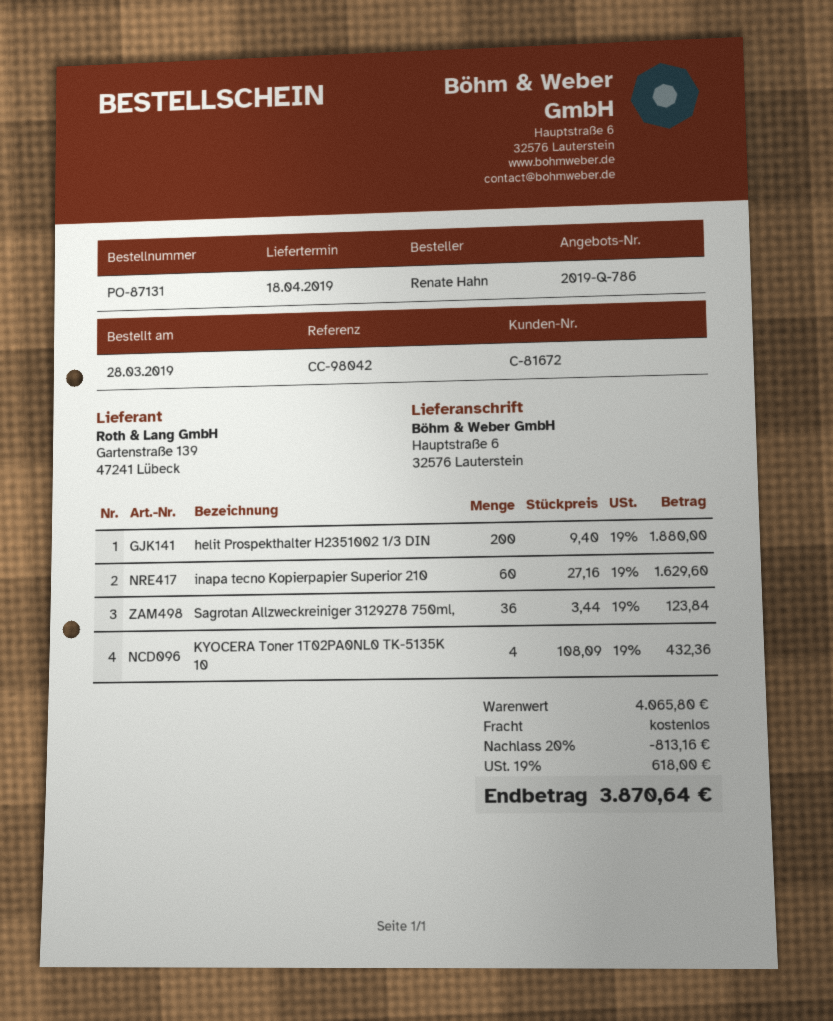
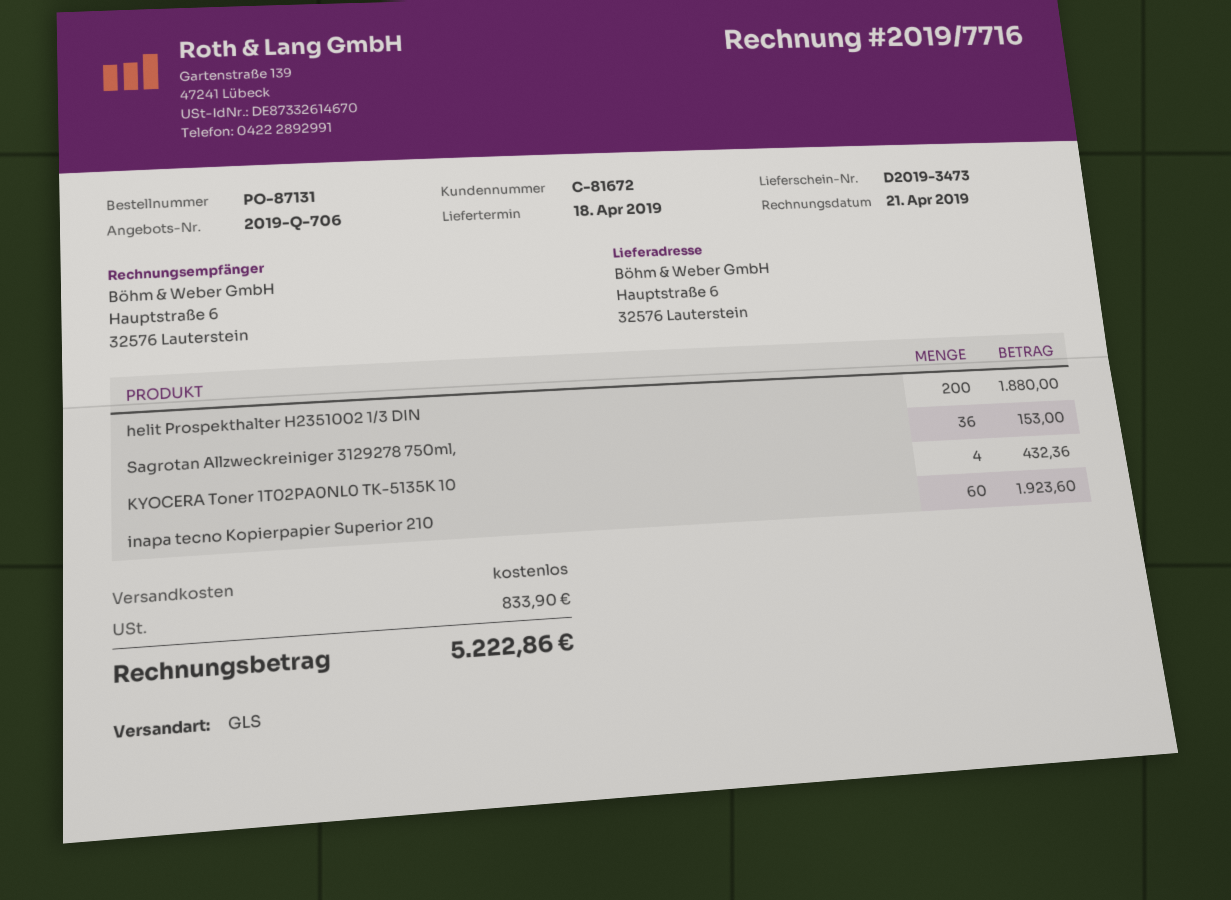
quote number: 2019-Q-786 -> 2019-Q-706
inapa tecno Kopierpapier Superior 210: 60 for 1629.60 -> 60 for 1923.60
Sagrotan Allzweckreiniger 3129278 750ml,: 36 for 123.84 -> 36 for 153.00
discount: 20% = 813.16 -> none
tax: 618.00 -> 833.90
total: 3870.64 -> 5222.86

